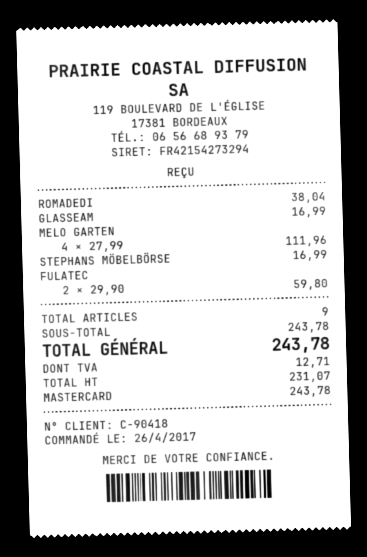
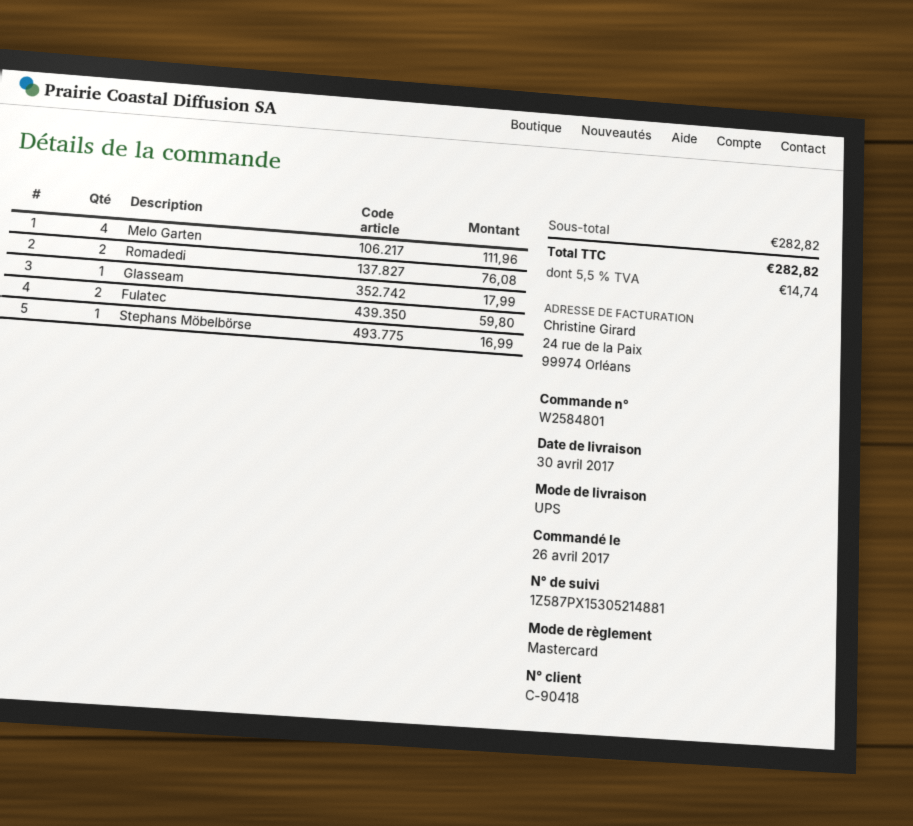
ROMADEDI: 1 for 38.04 -> 2 for 76.08
GLASSEAM: 1 for 16.99 -> 1 for 17.99
subtotal: 243.78 -> 282.82
tax: 12.71 -> 14.74
total: 243.78 -> 282.82

